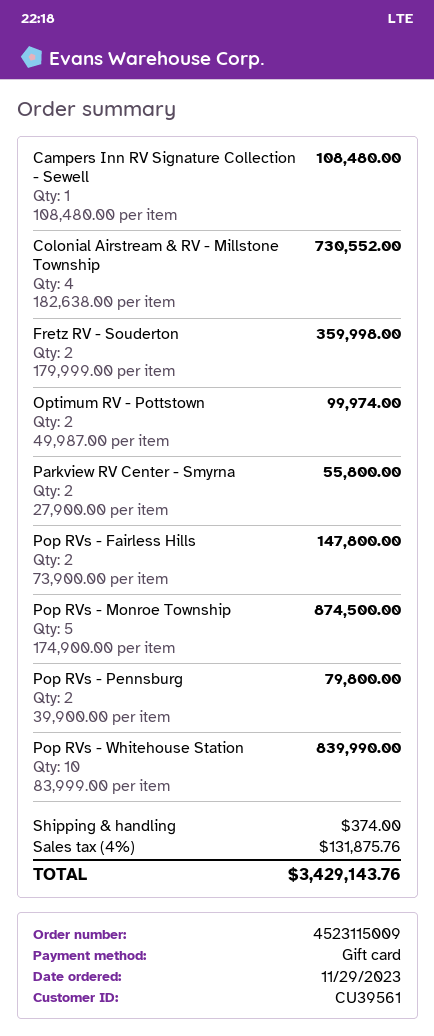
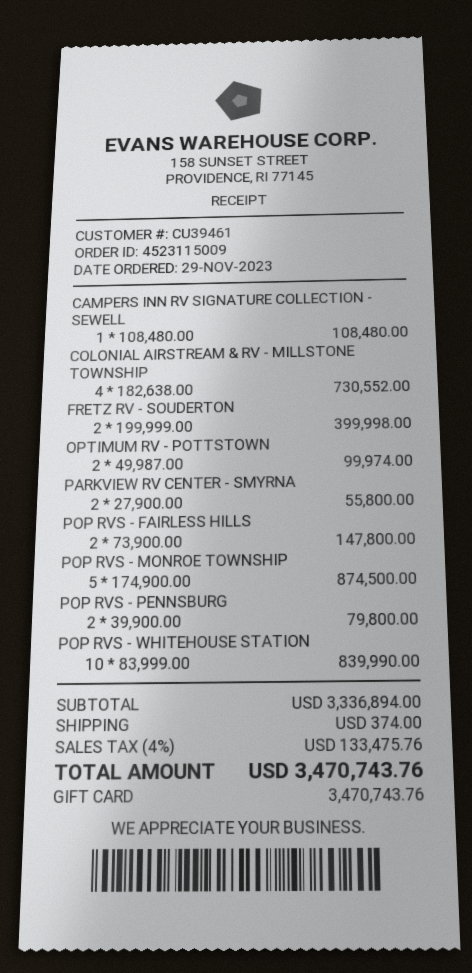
customer number: CU39561 -> CU39461
Fretz RV - Souderton: 2 x 179999.00 = 359998.00 -> 2 x 199999.00 = 399998.00
tax: 4% = 131875.76 -> 4% = 133475.76
total: 3429143.76 -> 3470743.76

